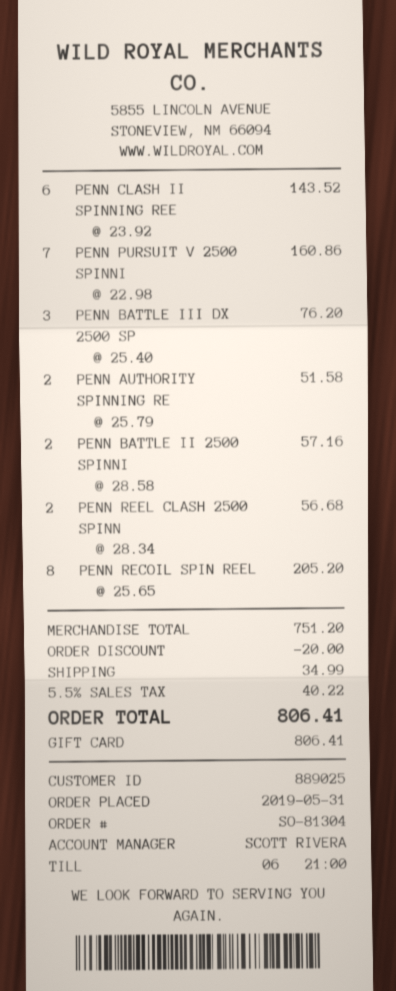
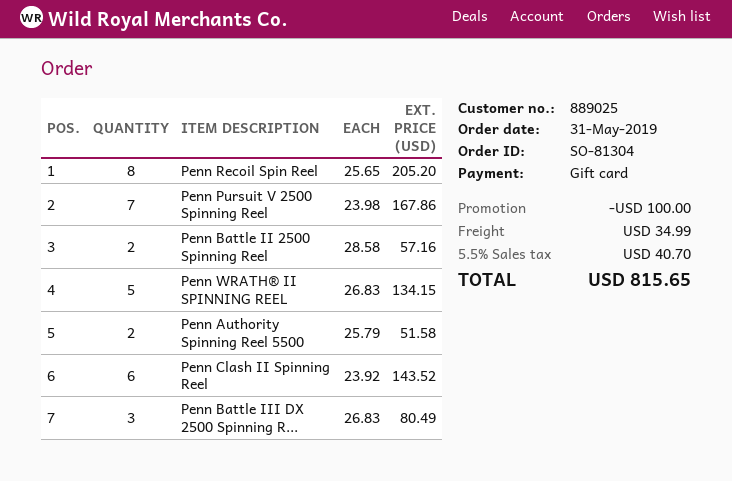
PENN PURSUIT V 2500 SPINNI: 7 x 22.98 = 160.86 -> 7 x 23.98 = 167.86
PENN BATTLE III DX 2500 SP: 3 x 25.40 = 76.20 -> 3 x 26.83 = 80.49
PENN REEL CLASH 2500 SPINN: 2 x 28.34 = 56.68 -> none
Penn WRATH® II SPINNING REEL: none -> 5 x 26.83 = 134.15
discount: 20.00 -> 100.00
tax: 5.5% = 40.22 -> 5.5% = 40.70
total: 806.41 -> 815.65

